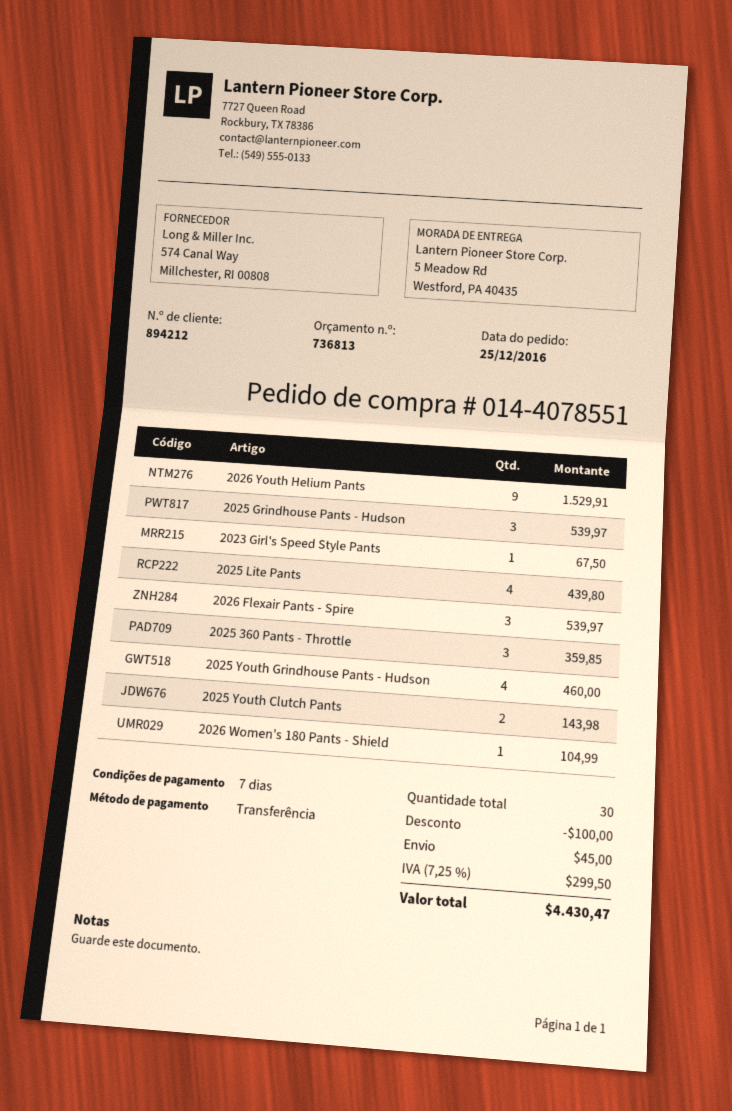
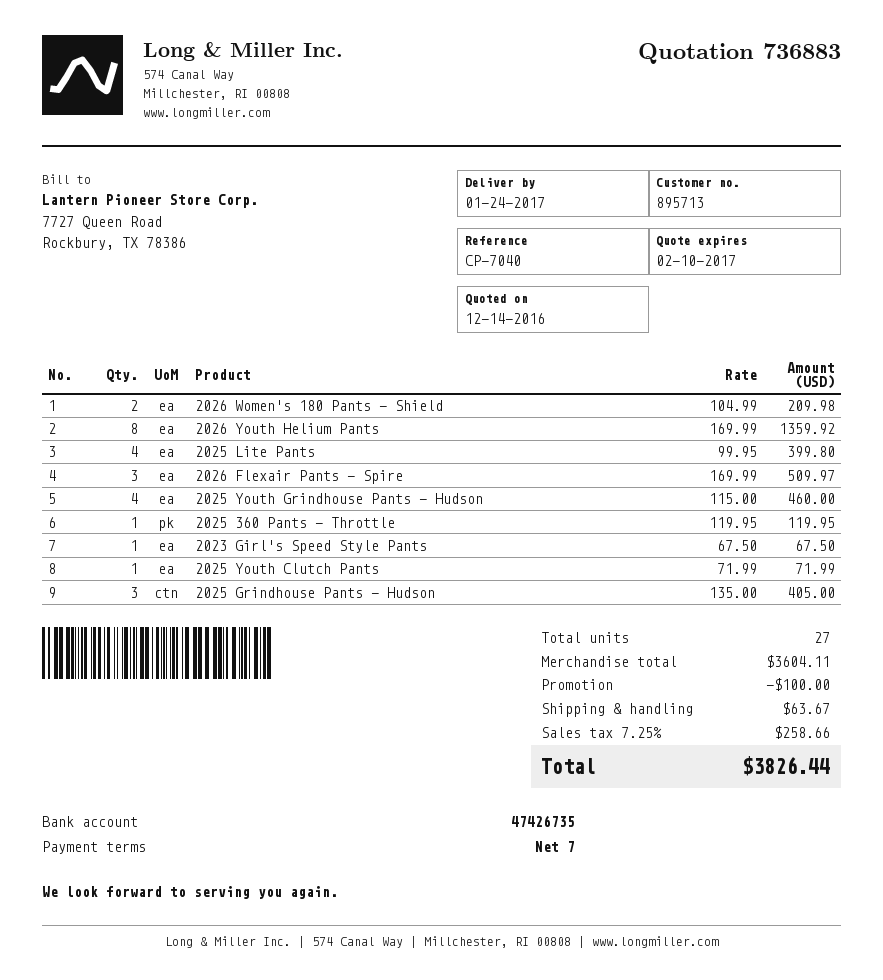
quote number: 736813 -> 736883
customer number: 894212 -> 895713
2026 Youth Helium Pants: 9 for 1529.91 -> 8 for 1359.92
2025 Grindhouse Pants - Hudson: 3 for 539.97 -> 3 for 405.00
2025 Lite Pants: 4 for 439.80 -> 4 for 399.80
2026 Flexair Pants - Spire: 3 for 539.97 -> 3 for 509.97
2025 360 Pants - Throttle: 3 for 359.85 -> 1 for 119.95
2025 Youth Clutch Pants: 2 for 143.98 -> 1 for 71.99
2026 Women's 180 Pants - Shield: 1 for 104.99 -> 2 for 209.98
total quantity: 30 -> 27
shipping: 45.00 -> 63.67
tax: 7.25% = 299.50 -> 7.25% = 258.66
total: 4430.47 -> 3826.44

